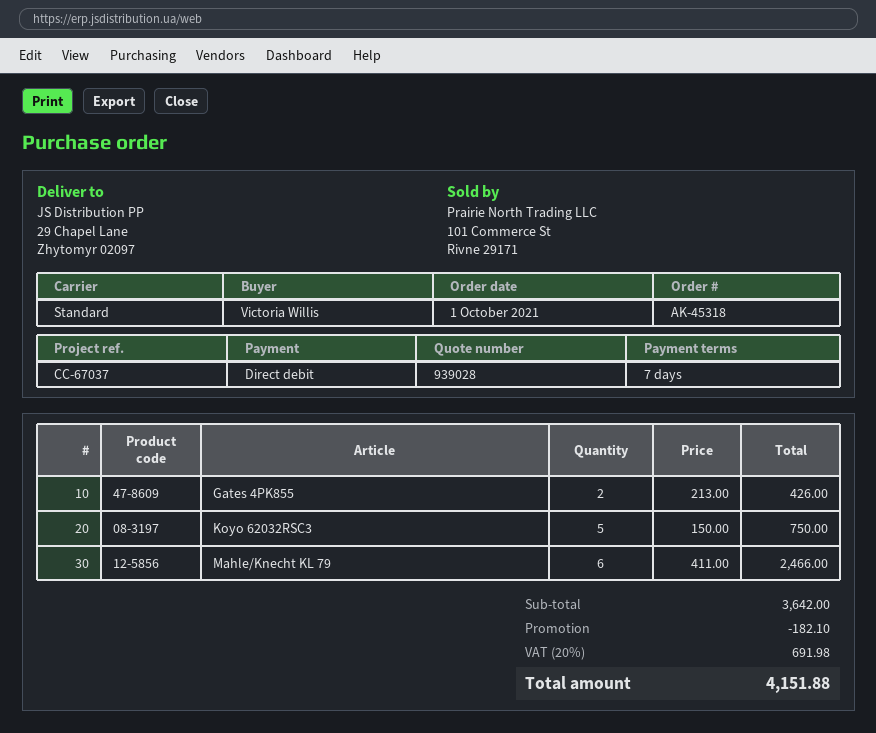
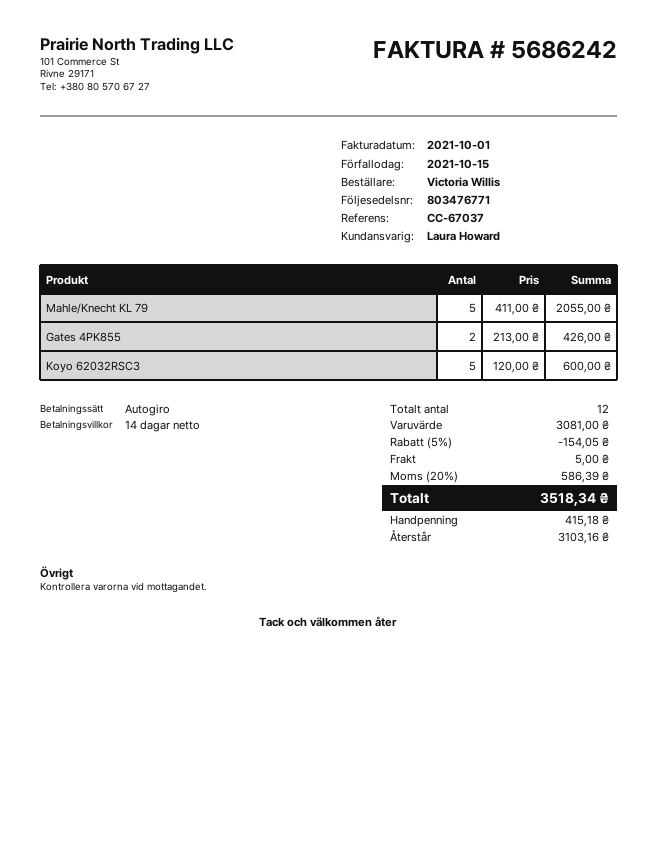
payment terms: 7 days -> 14 days
Koyo 62032RSC3: 5 x 150.00 = 750.00 -> 5 x 120.00 = 600.00
Mahle/Knecht KL 79: 6 x 411.00 = 2466.00 -> 5 x 411.00 = 2055.00
subtotal: 3642.00 -> 3081.00
discount: 182.10 -> 154.05
shipping: none -> 5.00
tax: 20% = 691.98 -> 20% = 586.39
total: 4151.88 -> 3518.34

